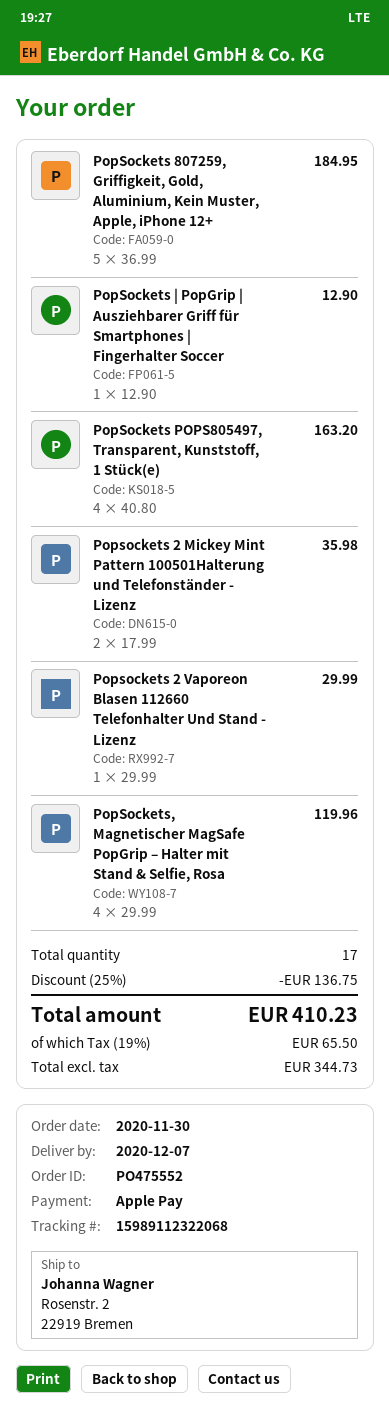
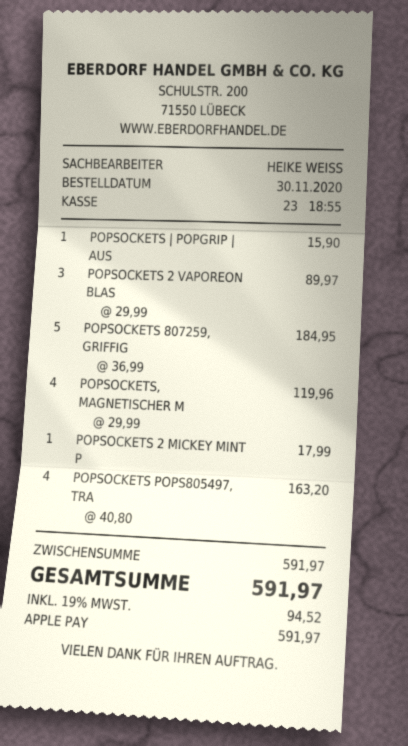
PopSockets | PopGrip | Ausziehbarer Griff für Smartphones | Fingerhalter Soccer: 1 x 12.90 = 12.90 -> 1 x 15.90 = 15.90
Popsockets 2 Mickey Mint Pattern 100501Halterung und Telefonständer - Lizenz: 2 x 17.99 = 35.98 -> 1 x 17.99 = 17.99
Popsockets 2 Vaporeon Blasen 112660 Telefonhalter Und Stand - Lizenz: 1 x 29.99 = 29.99 -> 3 x 29.99 = 89.97
discount: 25% = 136.75 -> none
tax: 19% = 65.50 -> 19% = 94.52
total: 410.23 -> 591.97

